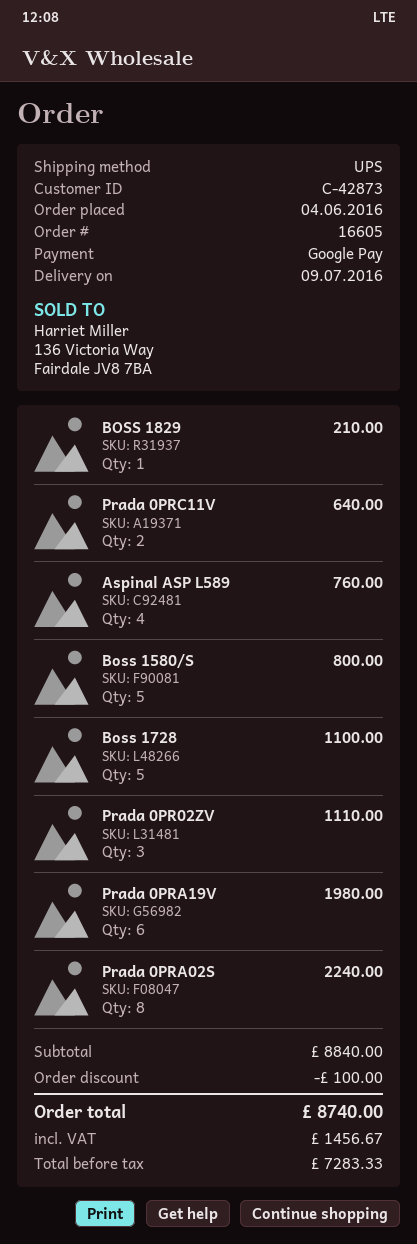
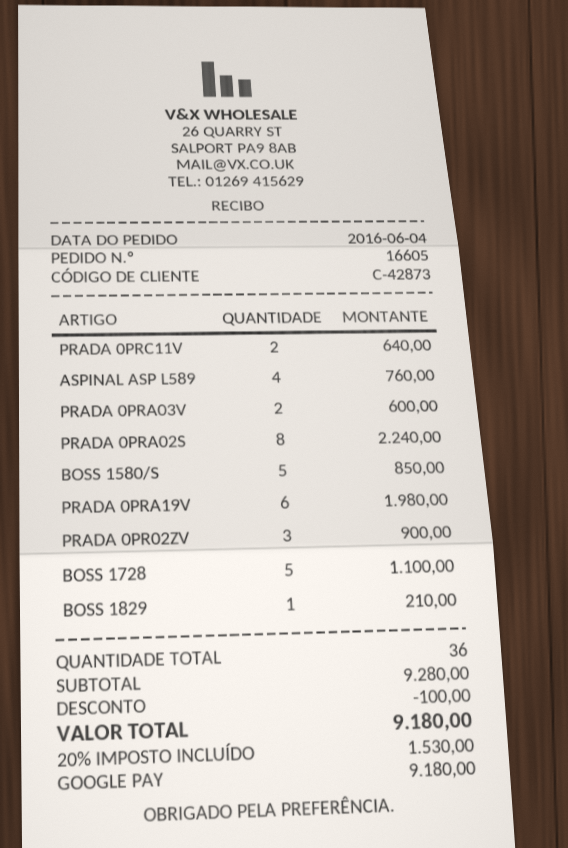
Boss 1580/S: 5 for 800.00 -> 5 for 850.00
Prada 0PR02ZV: 3 for 1110.00 -> 3 for 900.00
PRADA 0PRA03V: none -> 2 for 600.00
subtotal: 8840.00 -> 9280.00
tax: 1456.67 -> 1530.00
total: 8740.00 -> 9180.00

